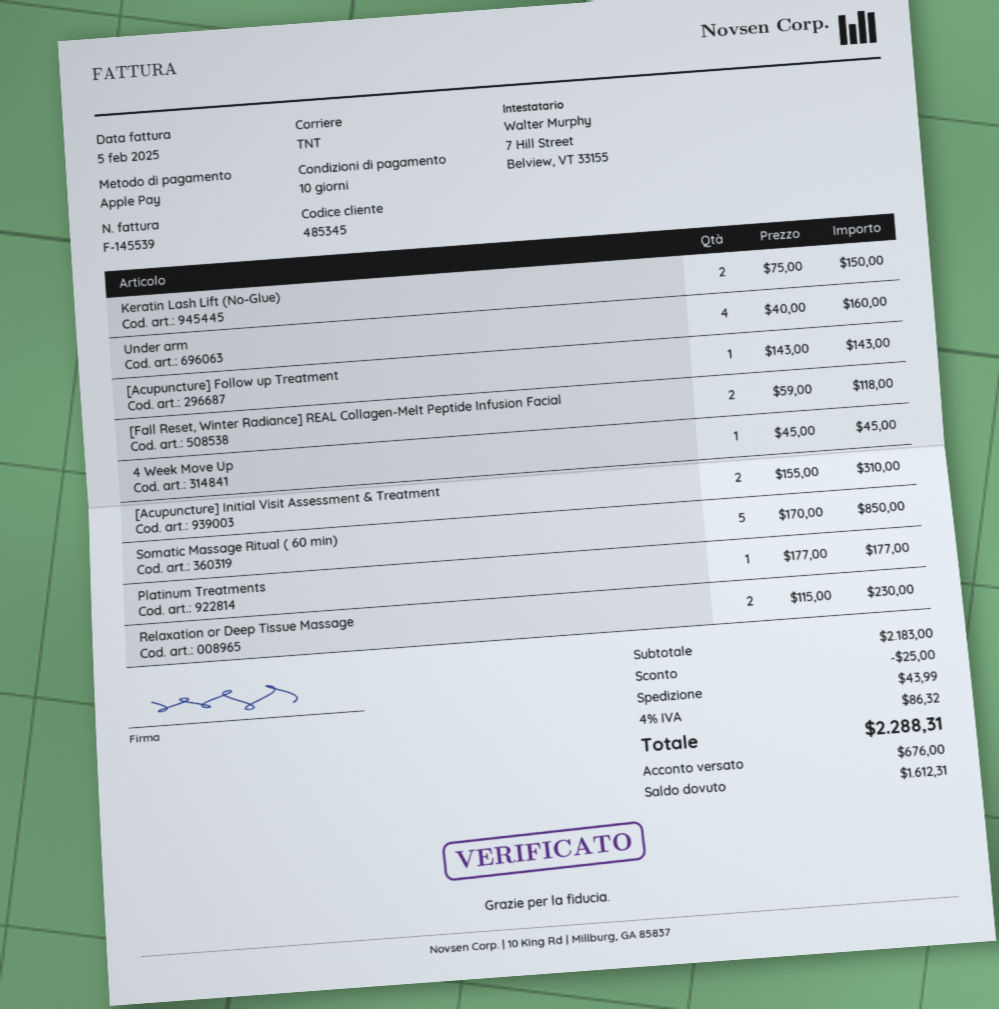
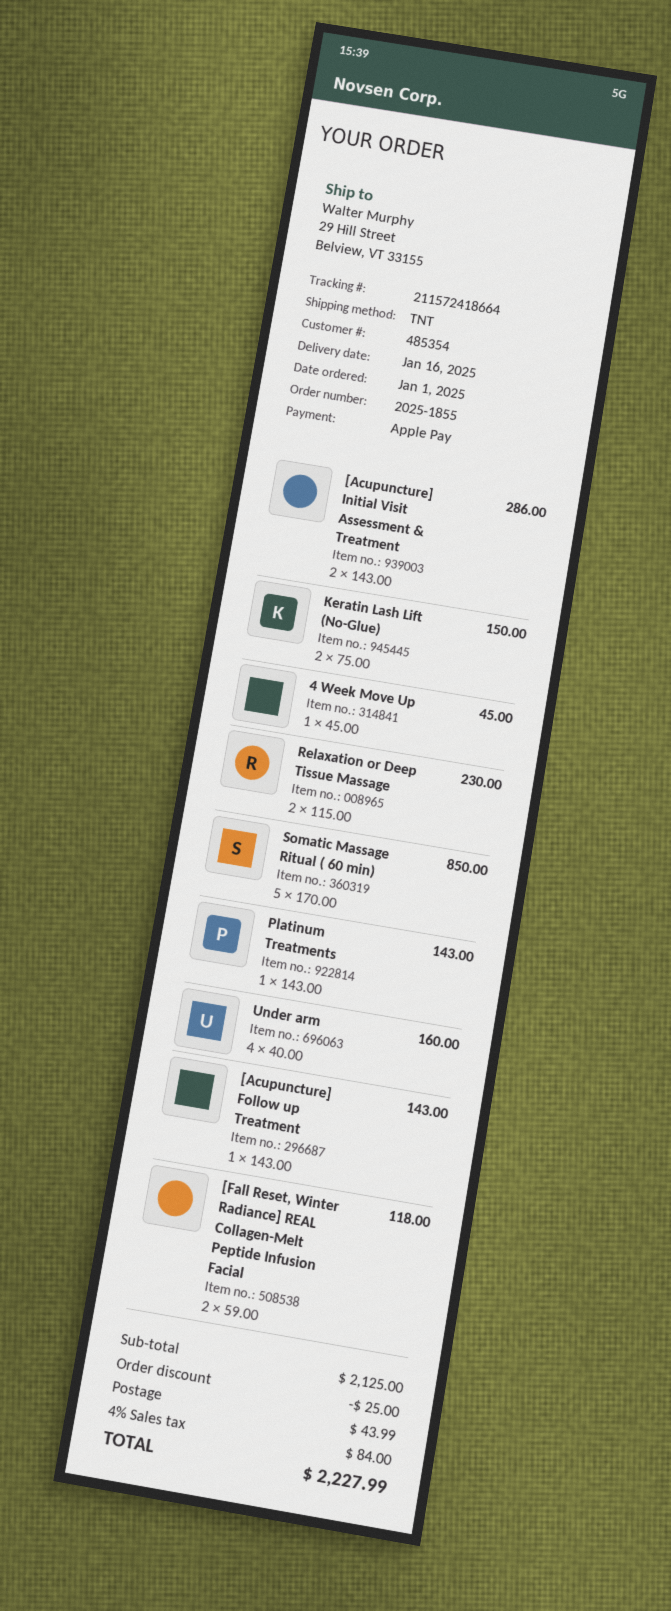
customer number: 485345 -> 485354
[Acupuncture] Initial Visit Assessment & Treatment: 2 x 155.00 = 310.00 -> 2 x 143.00 = 286.00
Platinum Treatments: 1 x 177.00 = 177.00 -> 1 x 143.00 = 143.00
subtotal: 2183.00 -> 2125.00
tax: 4% = 86.32 -> 4% = 84.00
total: 2288.31 -> 2227.99

